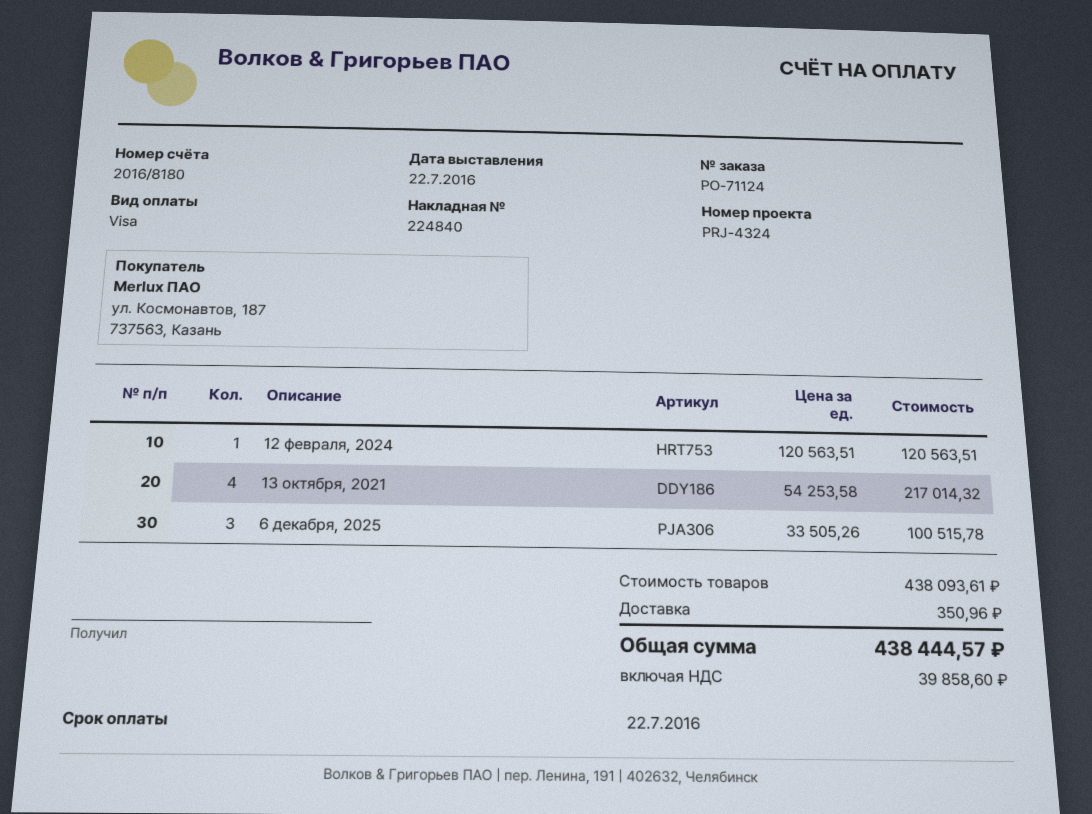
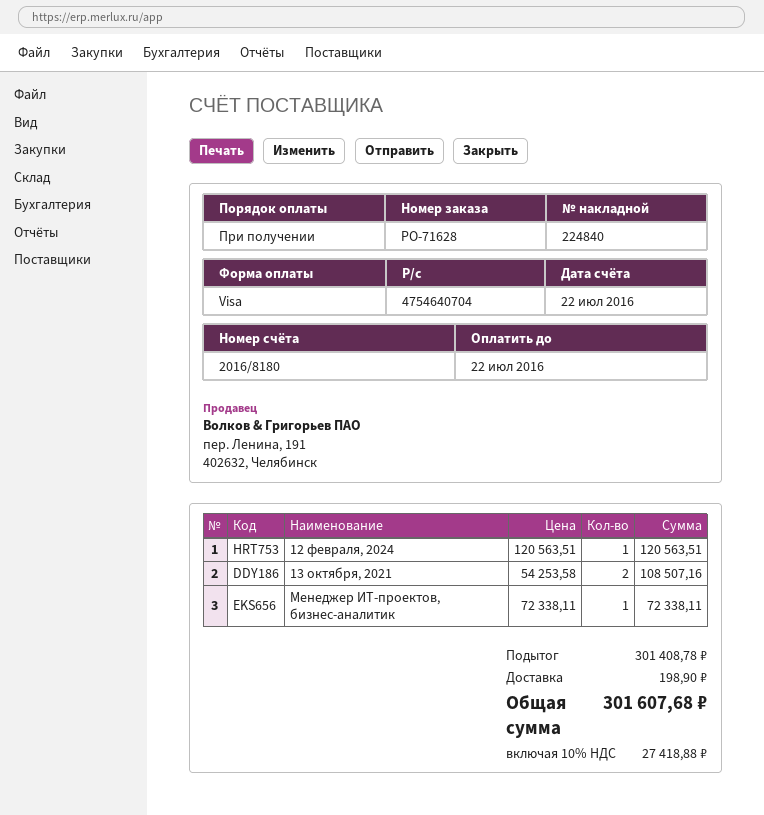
order number: PO-71124 -> PO-71628
13 октября, 2021: 4 x 54253.58 = 217014.32 -> 2 x 54253.58 = 108507.16
6 декабря, 2025: 3 x 33505.26 = 100515.78 -> none
Менеджер ИТ-проектов, бизнес-аналитик: none -> 1 x 72338.11 = 72338.11
subtotal: 438093.61 -> 301408.78
shipping: 350.96 -> 198.90
tax: 39858.60 -> 27418.88
total: 438444.57 -> 301607.68

